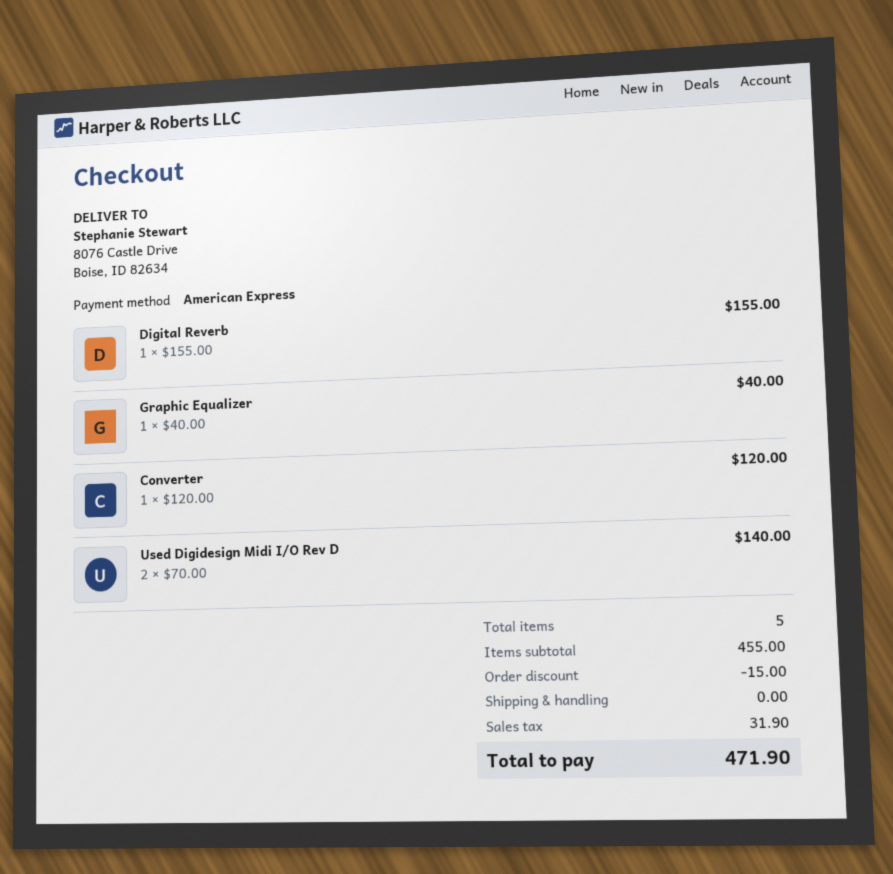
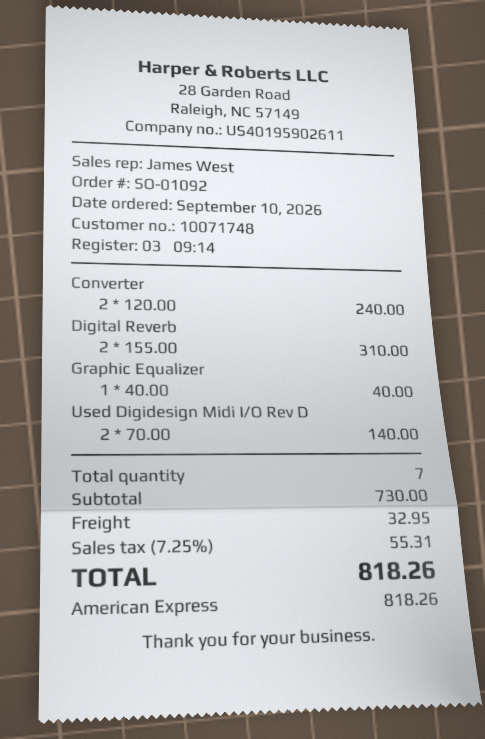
Digital Reverb: 1 x 155.00 = 155.00 -> 2 x 155.00 = 310.00
Converter: 1 x 120.00 = 120.00 -> 2 x 120.00 = 240.00
total quantity: 5 -> 7
subtotal: 455.00 -> 730.00
discount: 15.00 -> none
shipping: 0.00 -> 32.95
tax: 31.90 -> 55.31
total: 471.90 -> 818.26

